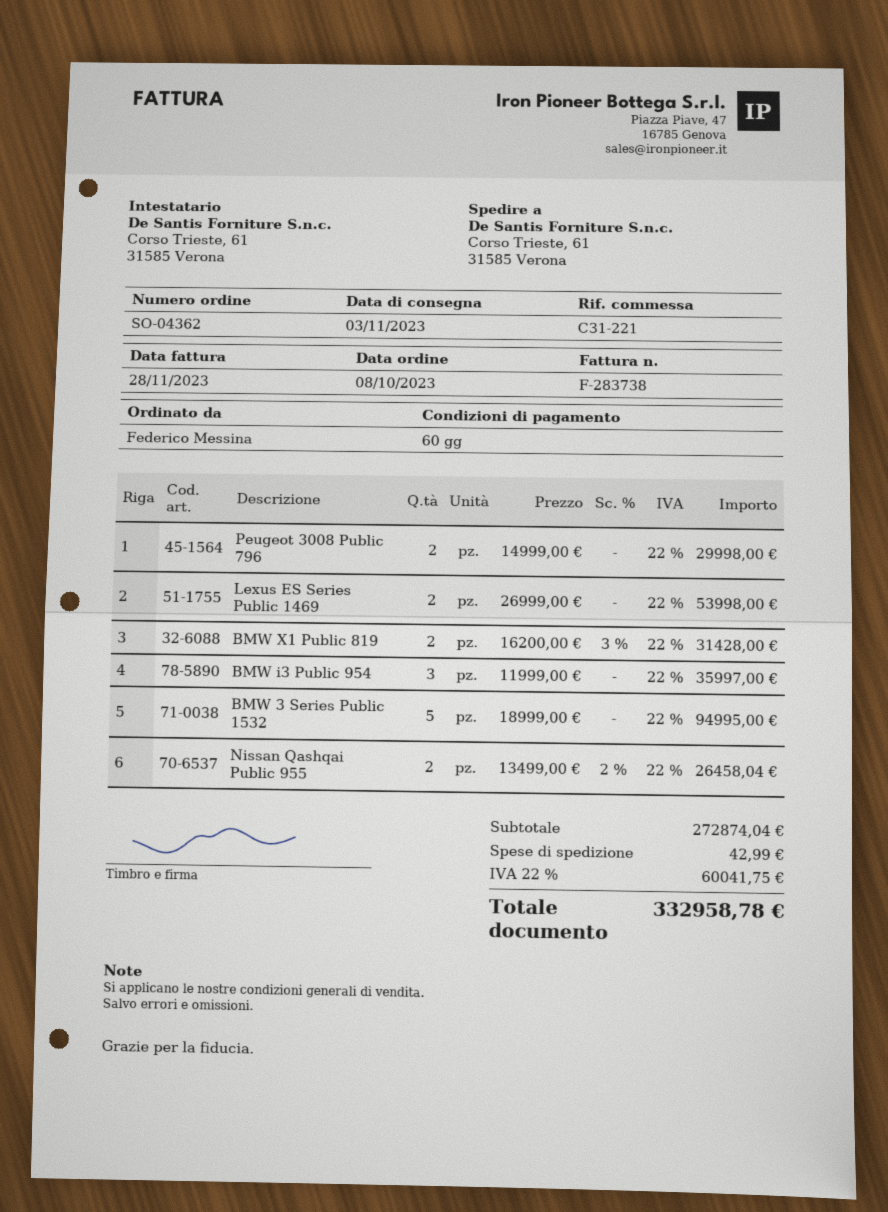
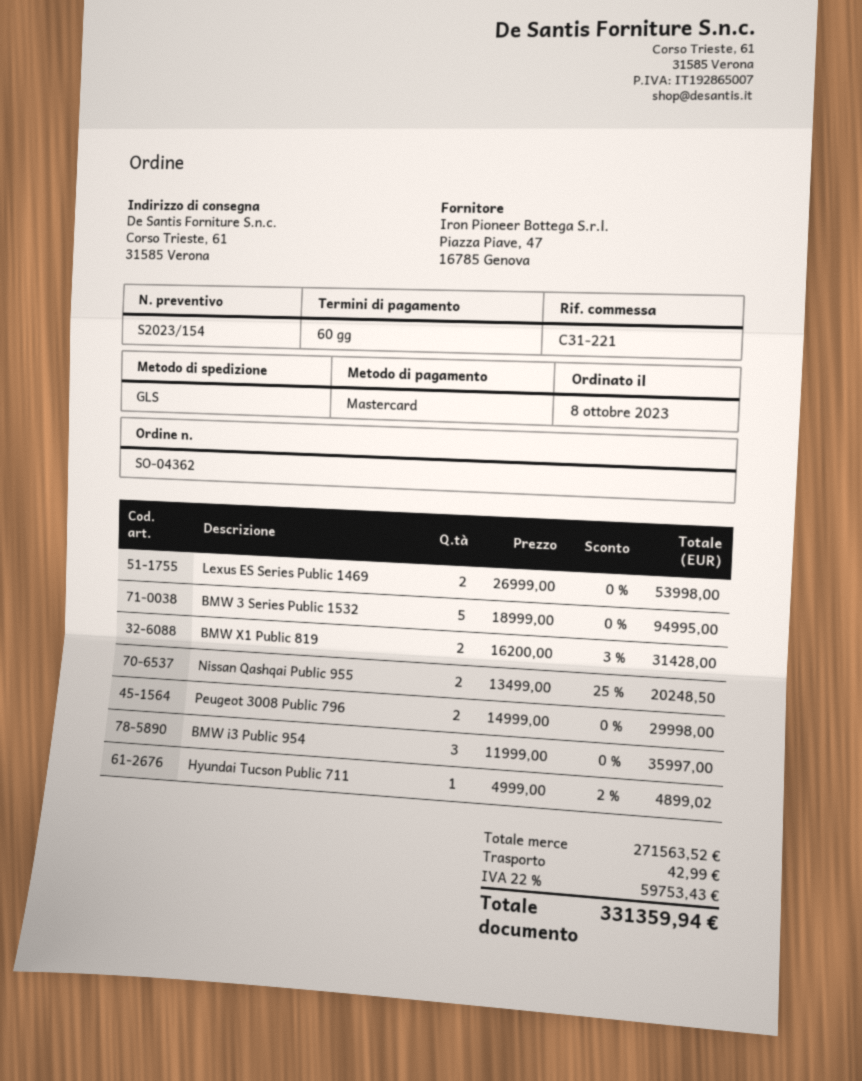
Nissan Qashqai Public 955: 2 x 13499.00 - 2% = 26458.04 -> 2 x 13499.00 - 25% = 20248.50
Hyundai Tucson Public 711: none -> 1 x 4999.00 - 2% = 4899.02
subtotal: 272874.04 -> 271563.52
tax: 22% = 60041.75 -> 22% = 59753.43
total: 332958.78 -> 331359.94

